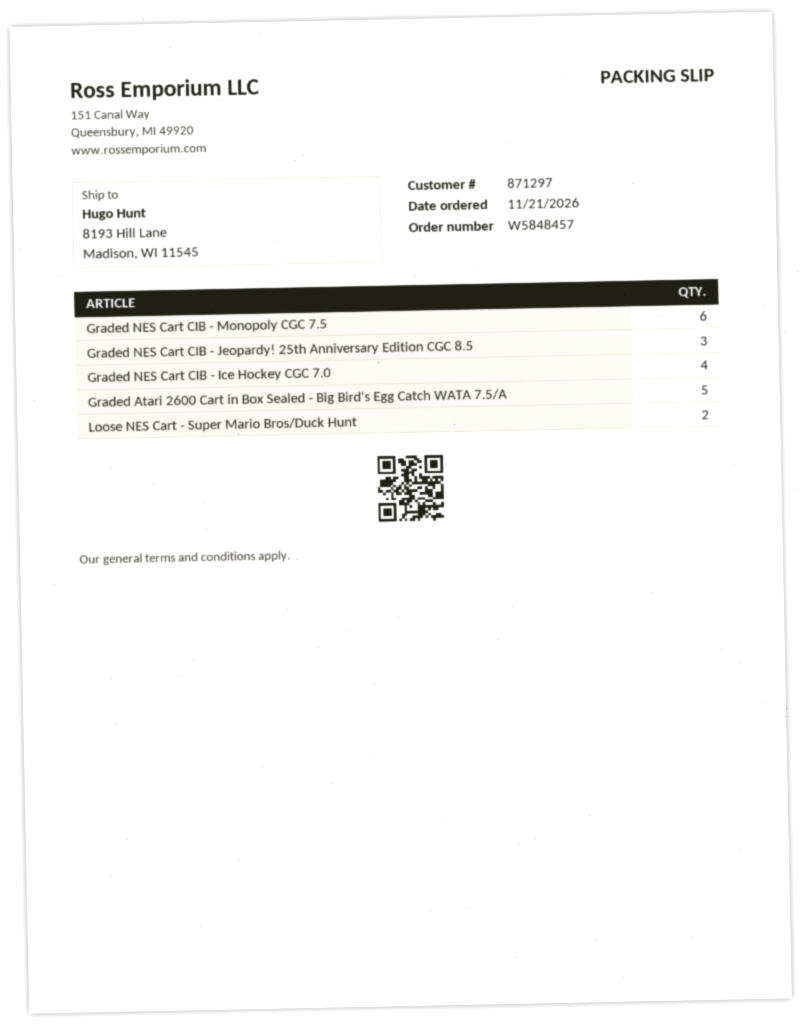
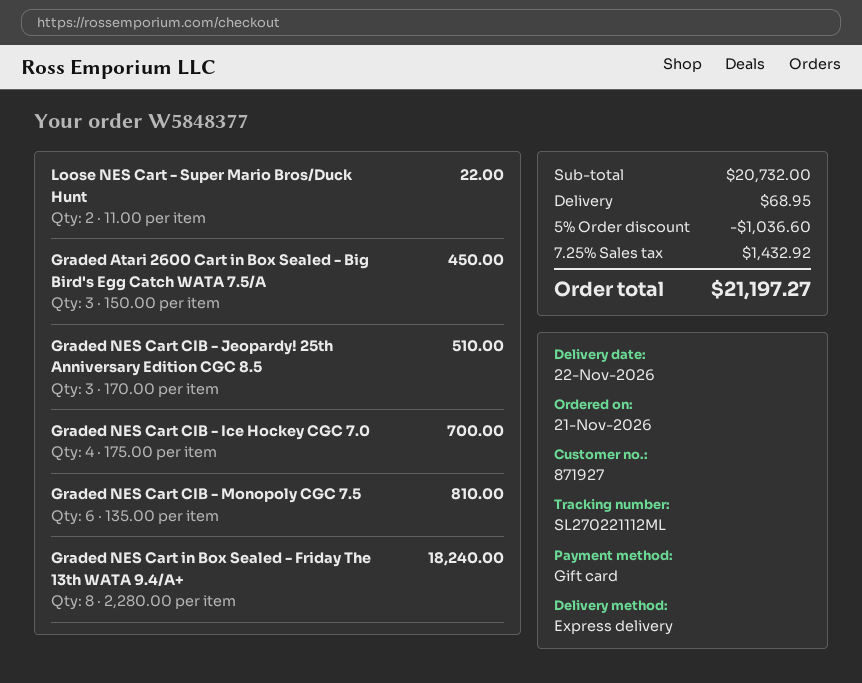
order number: W5848457 -> W5848377
customer number: 871297 -> 871927
Graded Atari 2600 Cart in Box Sealed - Big Bird's Egg Catch WATA 7.5/A: 5 -> 3
Graded NES Cart in Box Sealed - Friday The 13th WATA 9.4/A+: none -> 8

